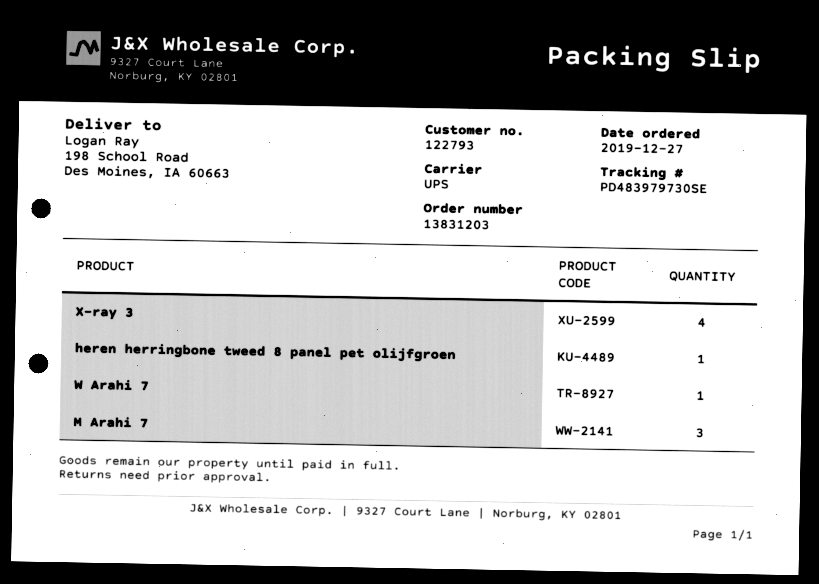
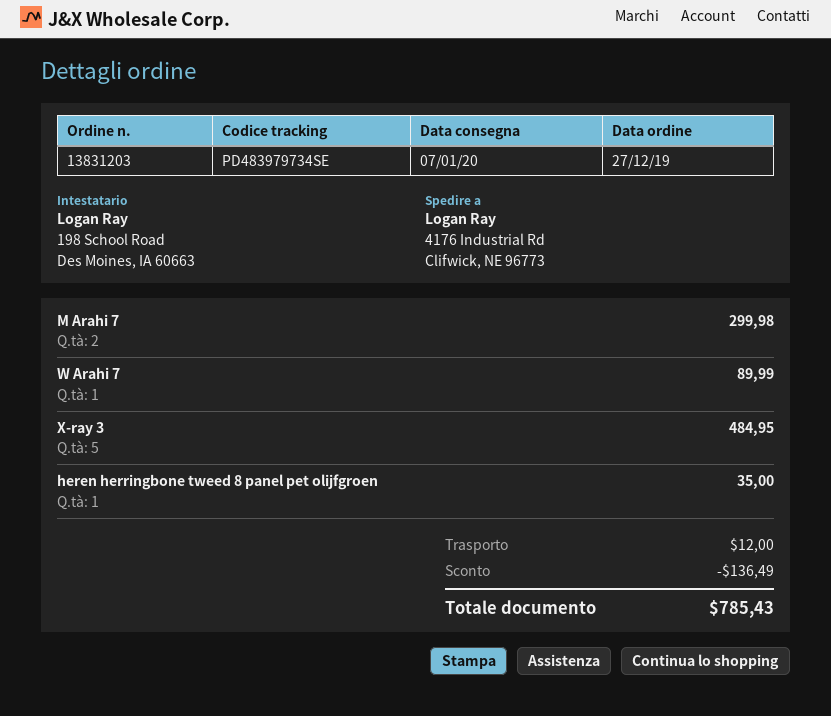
tracking number: PD483979730SE -> PD483979734SE
ship to: 198 School Road, Des Moines, IA 60663 -> 4176 Industrial Rd, Clifwick, NE 96773
X-ray 3: 4 -> 5
M Arahi 7: 3 -> 2

